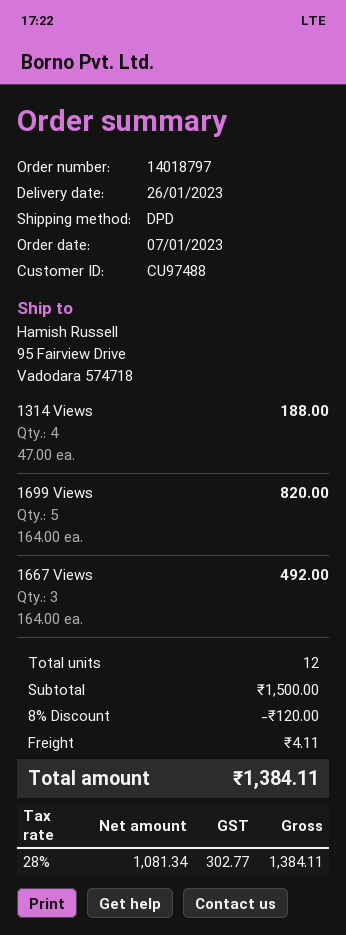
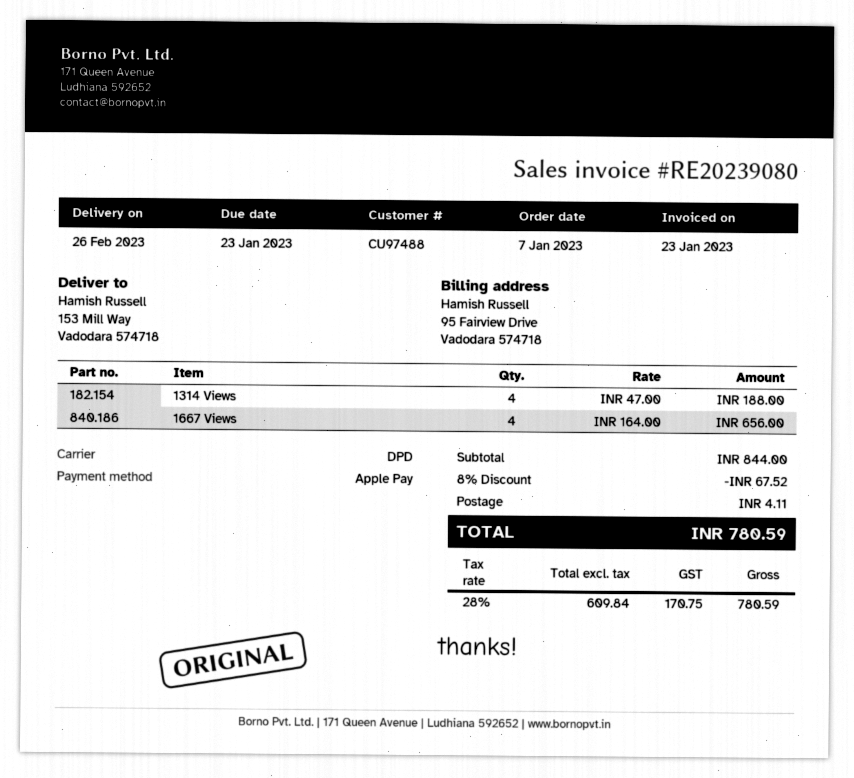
delivery date: 2023-01-26 -> 2023-02-26
ship to: 95 Fairview Drive, Vadodara 574718 -> 153 Mill Way, Vadodara 574718
1699 Views: 5 x 164.00 = 820.00 -> none
1667 Views: 3 x 164.00 = 492.00 -> 4 x 164.00 = 656.00
subtotal: 1500.00 -> 844.00
discount: 8% = 120.00 -> 8% = 67.52
net: 1081.34 -> 609.84
tax: 28% = 302.77 -> 28% = 170.75
total: 1384.11 -> 780.59

